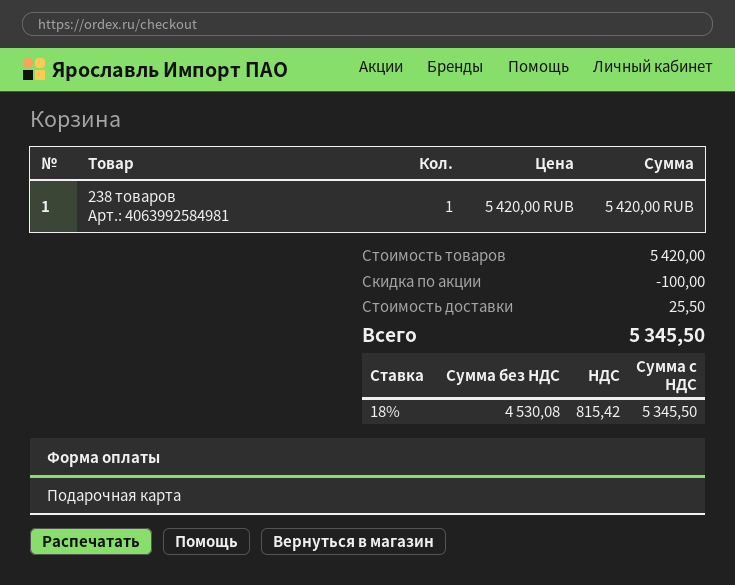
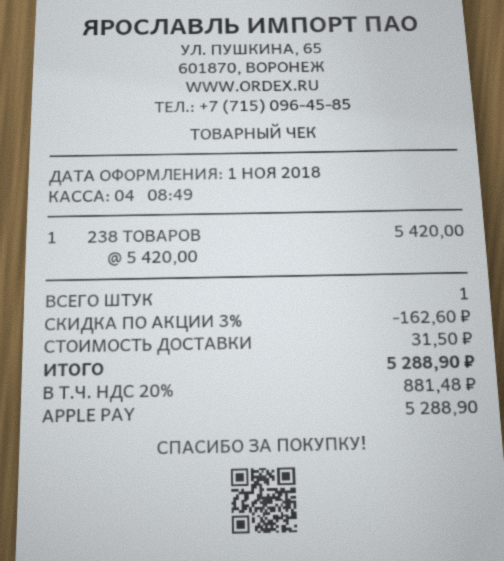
payment method: gift card -> Apple Pay
discount: 100.00 -> 162.60
shipping: 25.50 -> 31.50
tax: 18% = 815.42 -> 20% = 881.48
total: 5345.50 -> 5288.90

